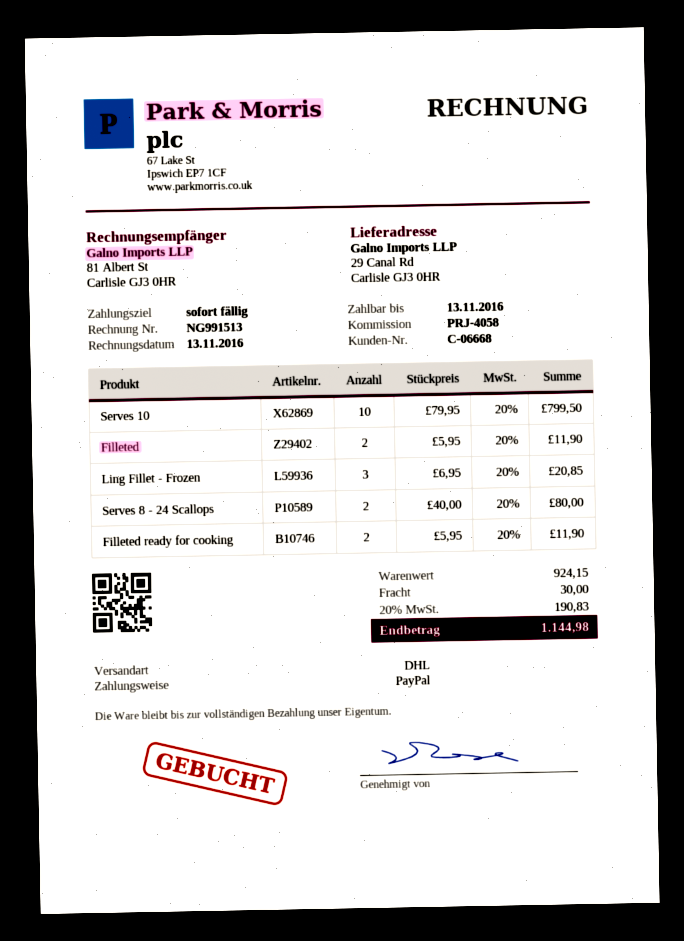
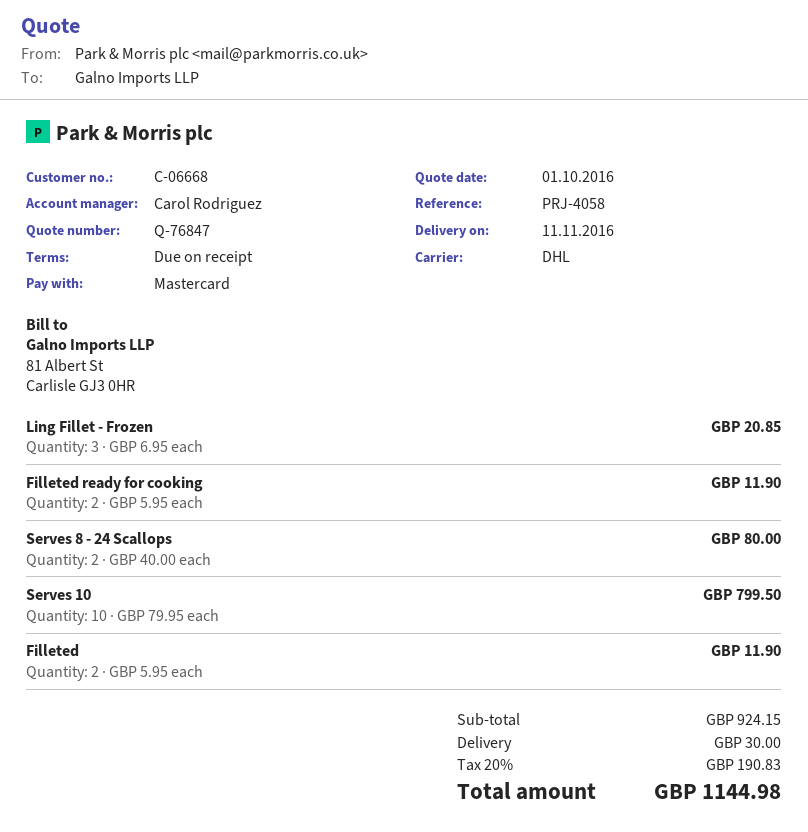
payment method: PayPal -> Mastercard

